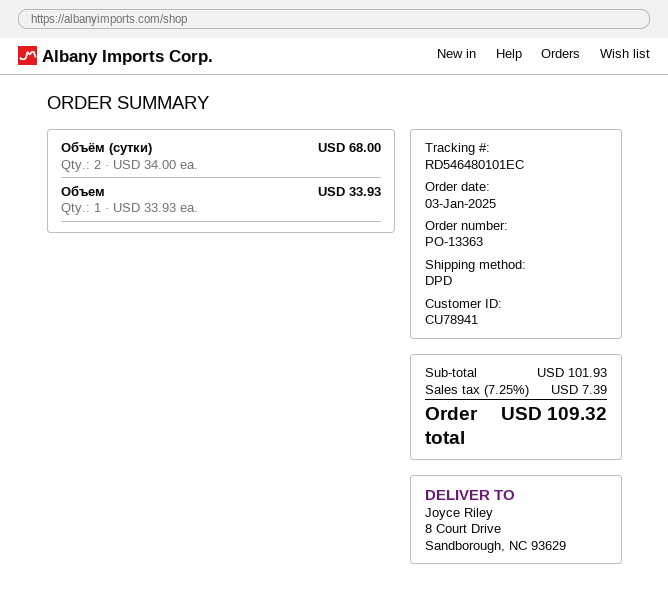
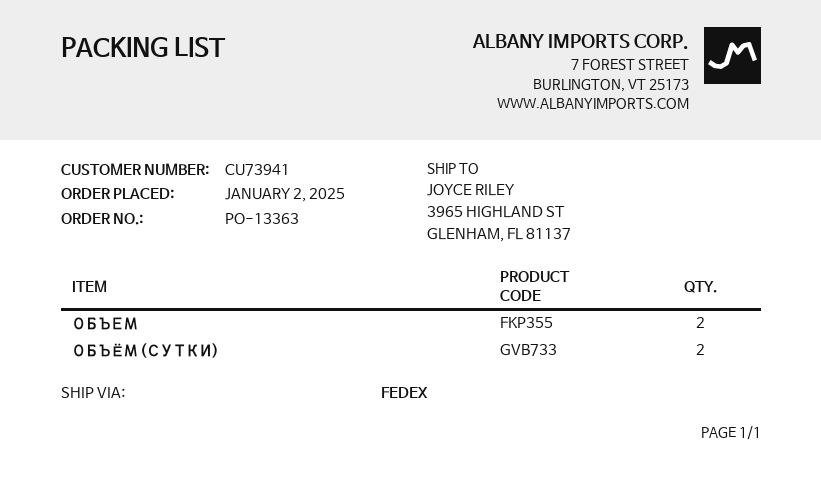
order date: 2025-01-03 -> 2025-01-02
customer number: CU78941 -> CU73941
shipping method: DPD -> FedEx
ship to: 8 Court Drive, Sandborough, NC 93629 -> 3965 HIGHLAND ST, GLENHAM, FL 81137
Объем: 1 -> 2

